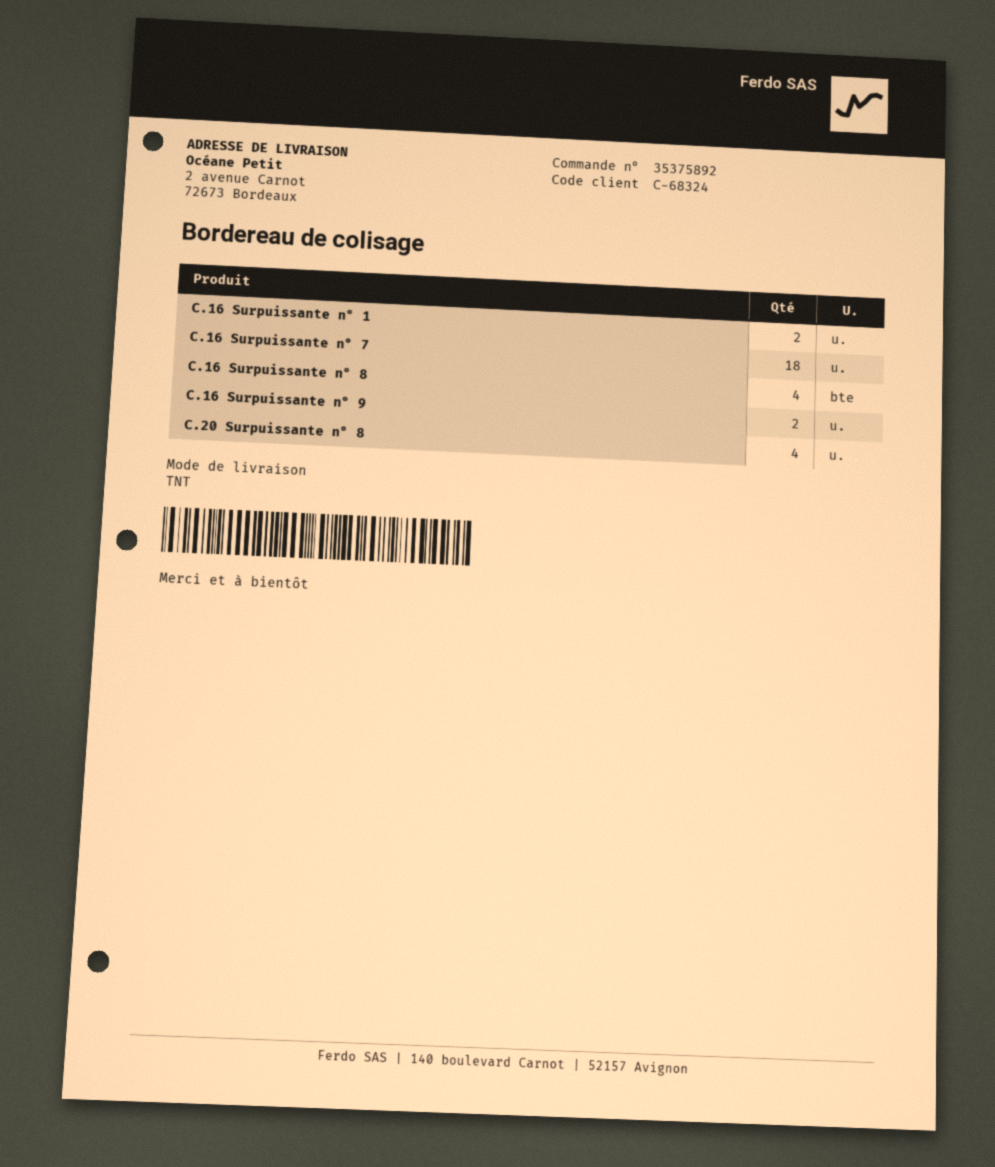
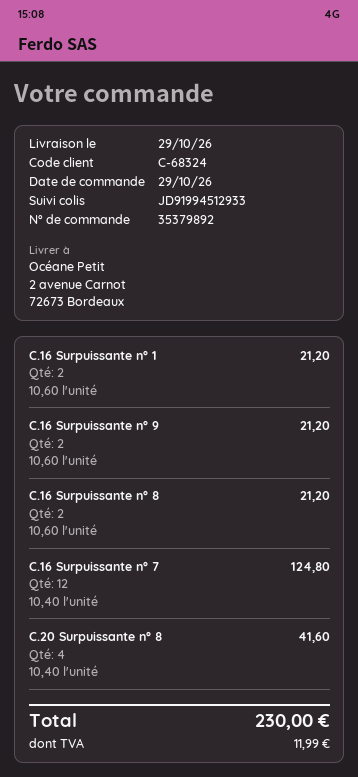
order number: 35375892 -> 35379892
C.16 Surpuissante n° 7: 18 -> 12
C.16 Surpuissante n° 8: 4 -> 2

